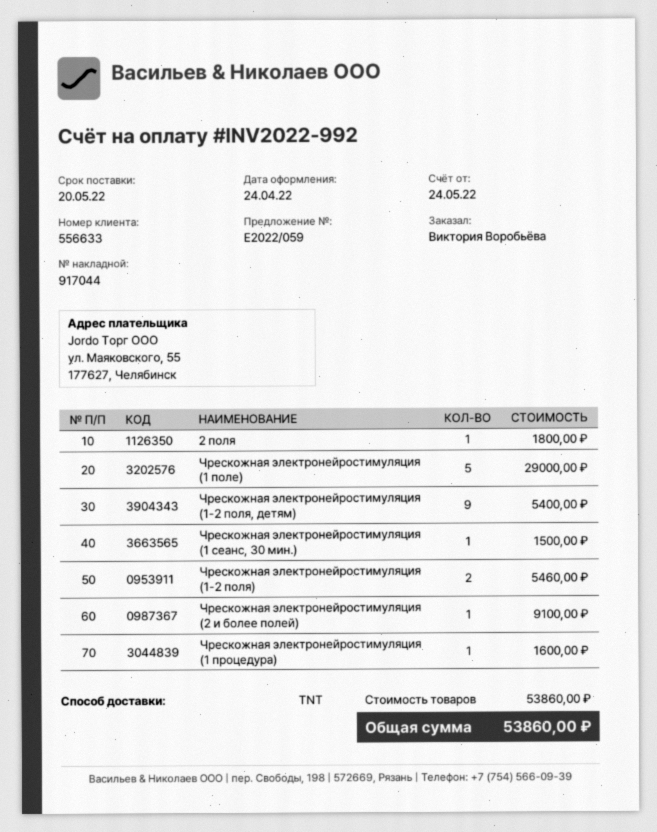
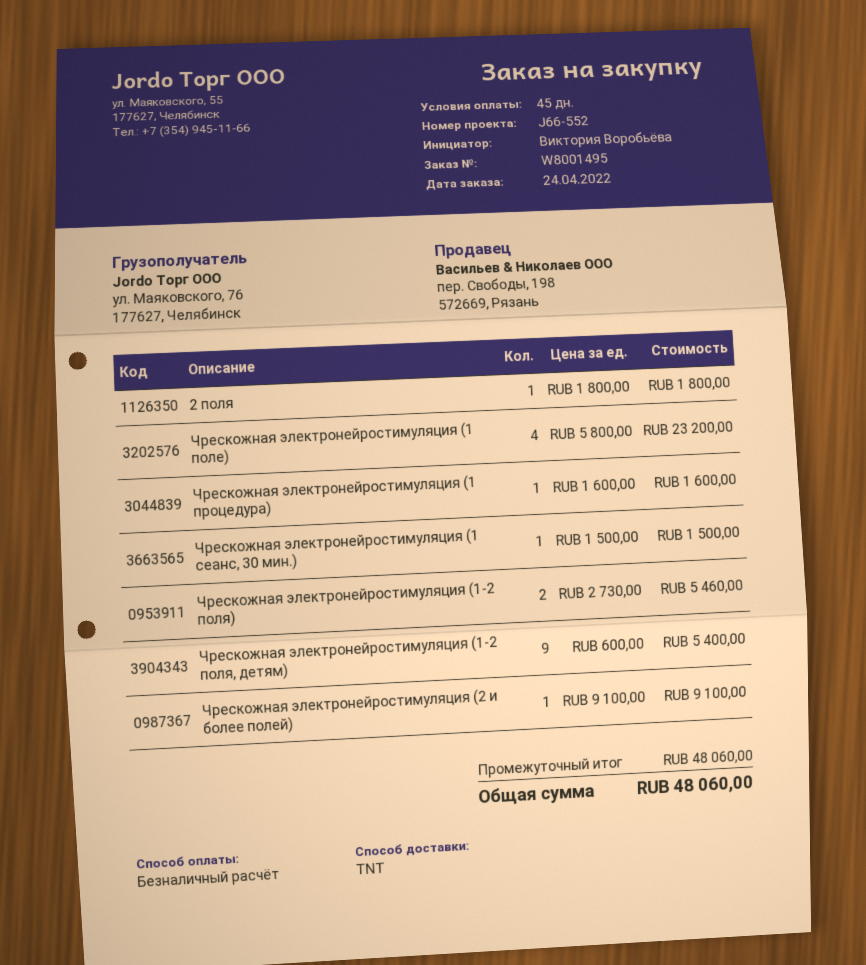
Чрескожная электронейростимуляция (1 поле): 5 for 29000.00 -> 4 for 23200.00
subtotal: 53860.00 -> 48060.00
total: 53860.00 -> 48060.00

